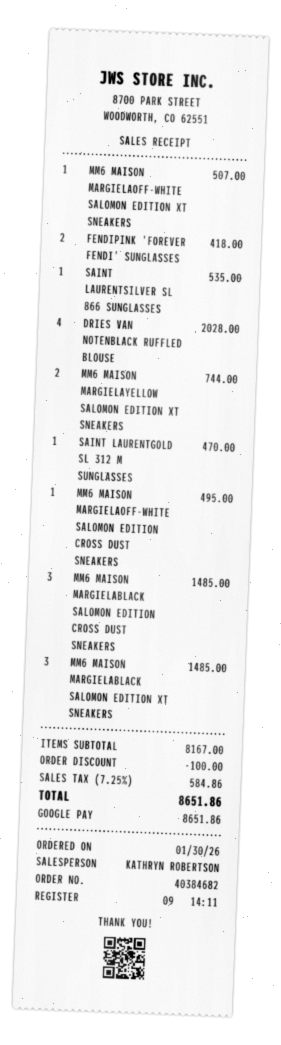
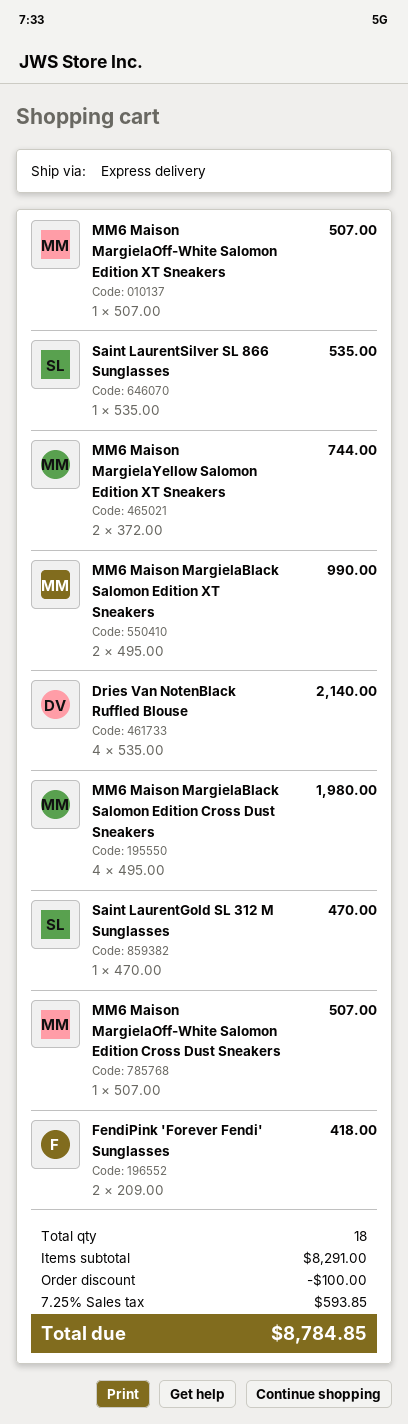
DRIES VAN NOTENBLACK RUFFLED BLOUSE: 4 for 2028.00 -> 4 for 2140.00
MM6 MAISON MARGIELAOFF-WHITE SALOMON EDITION CROSS DUST SNEAKERS: 1 for 495.00 -> 1 for 507.00
MM6 MAISON MARGIELABLACK SALOMON EDITION CROSS DUST SNEAKERS: 3 for 1485.00 -> 4 for 1980.00
MM6 MAISON MARGIELABLACK SALOMON EDITION XT SNEAKERS: 3 for 1485.00 -> 2 for 990.00
subtotal: 8167.00 -> 8291.00
tax: 7.25% = 584.86 -> 7.25% = 593.85
total: 8651.86 -> 8784.85

